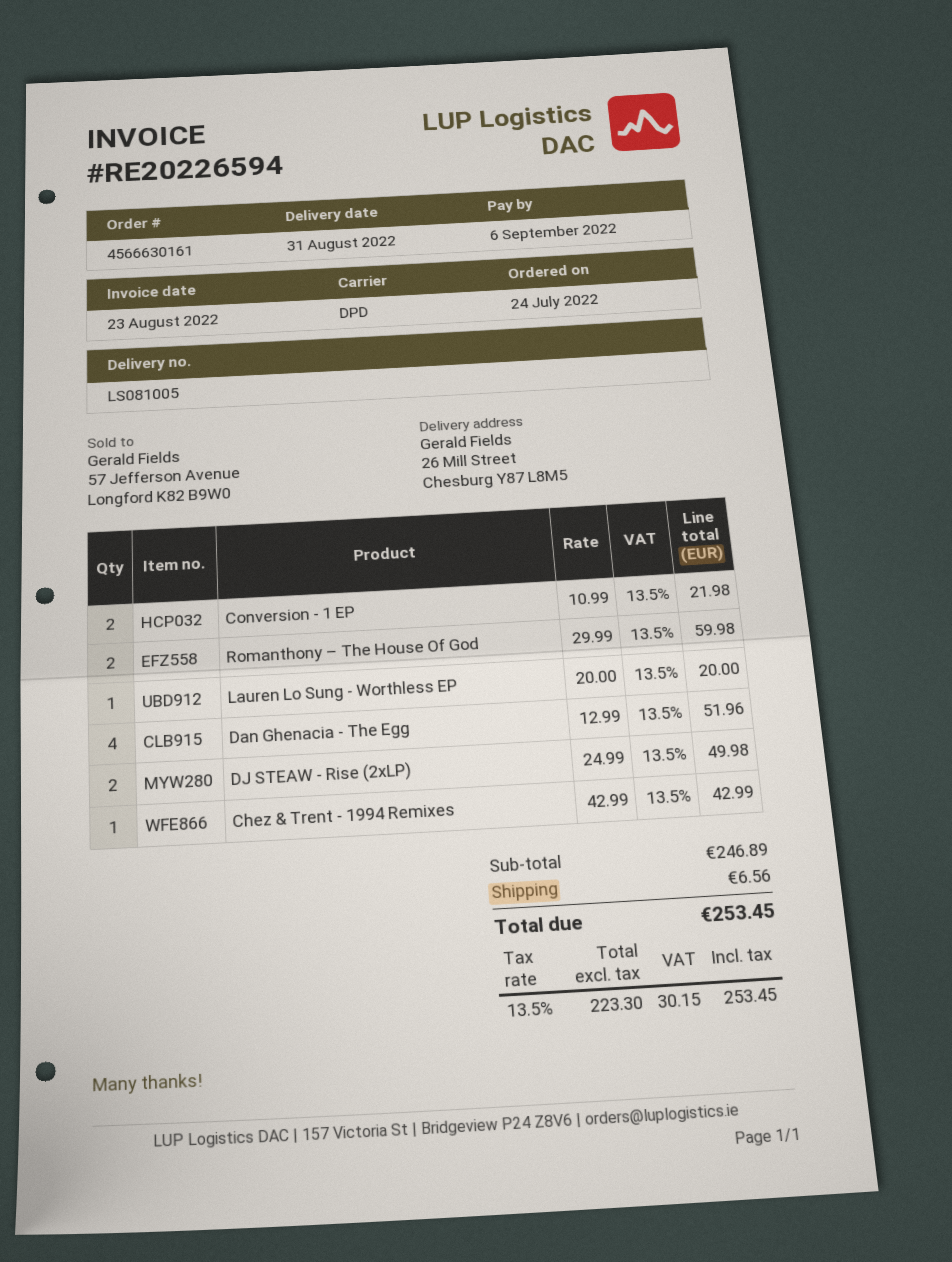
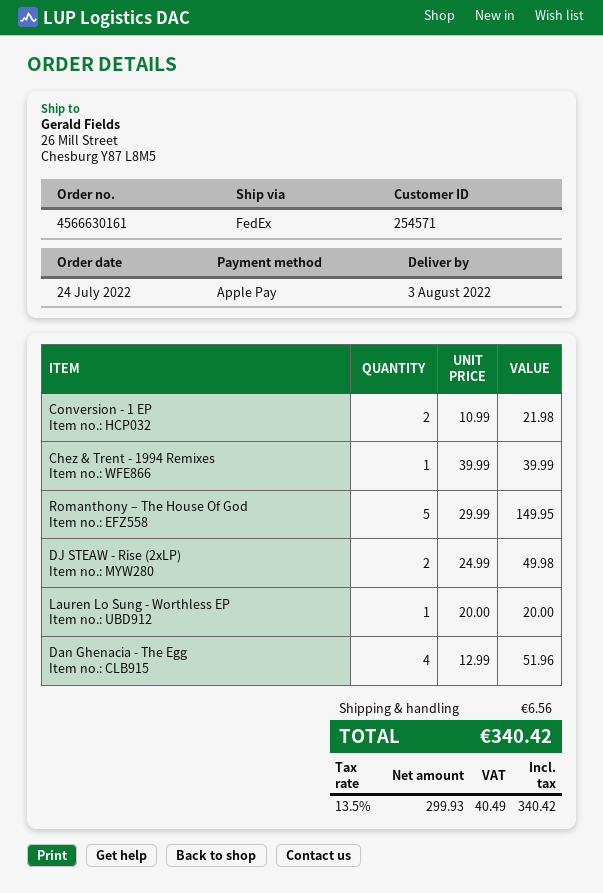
delivery date: 2022-08-31 -> 2022-08-03
shipping method: DPD -> FedEx
Romanthony – The House Of God: 2 x 29.99 = 59.98 -> 5 x 29.99 = 149.95
Chez & Trent - 1994 Remixes: 1 x 42.99 = 42.99 -> 1 x 39.99 = 39.99
net: 223.30 -> 299.93
tax: 13.5% = 30.15 -> 13.5% = 40.49
total: 253.45 -> 340.42

